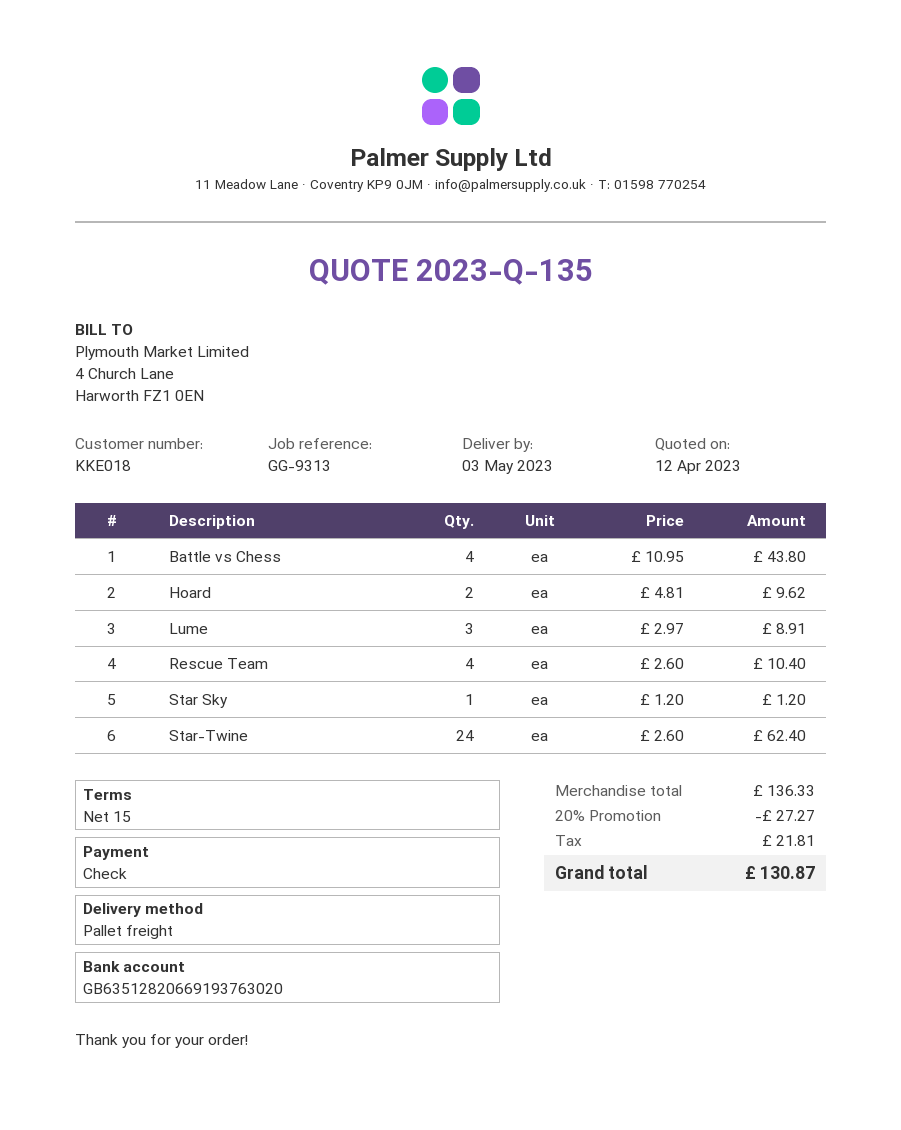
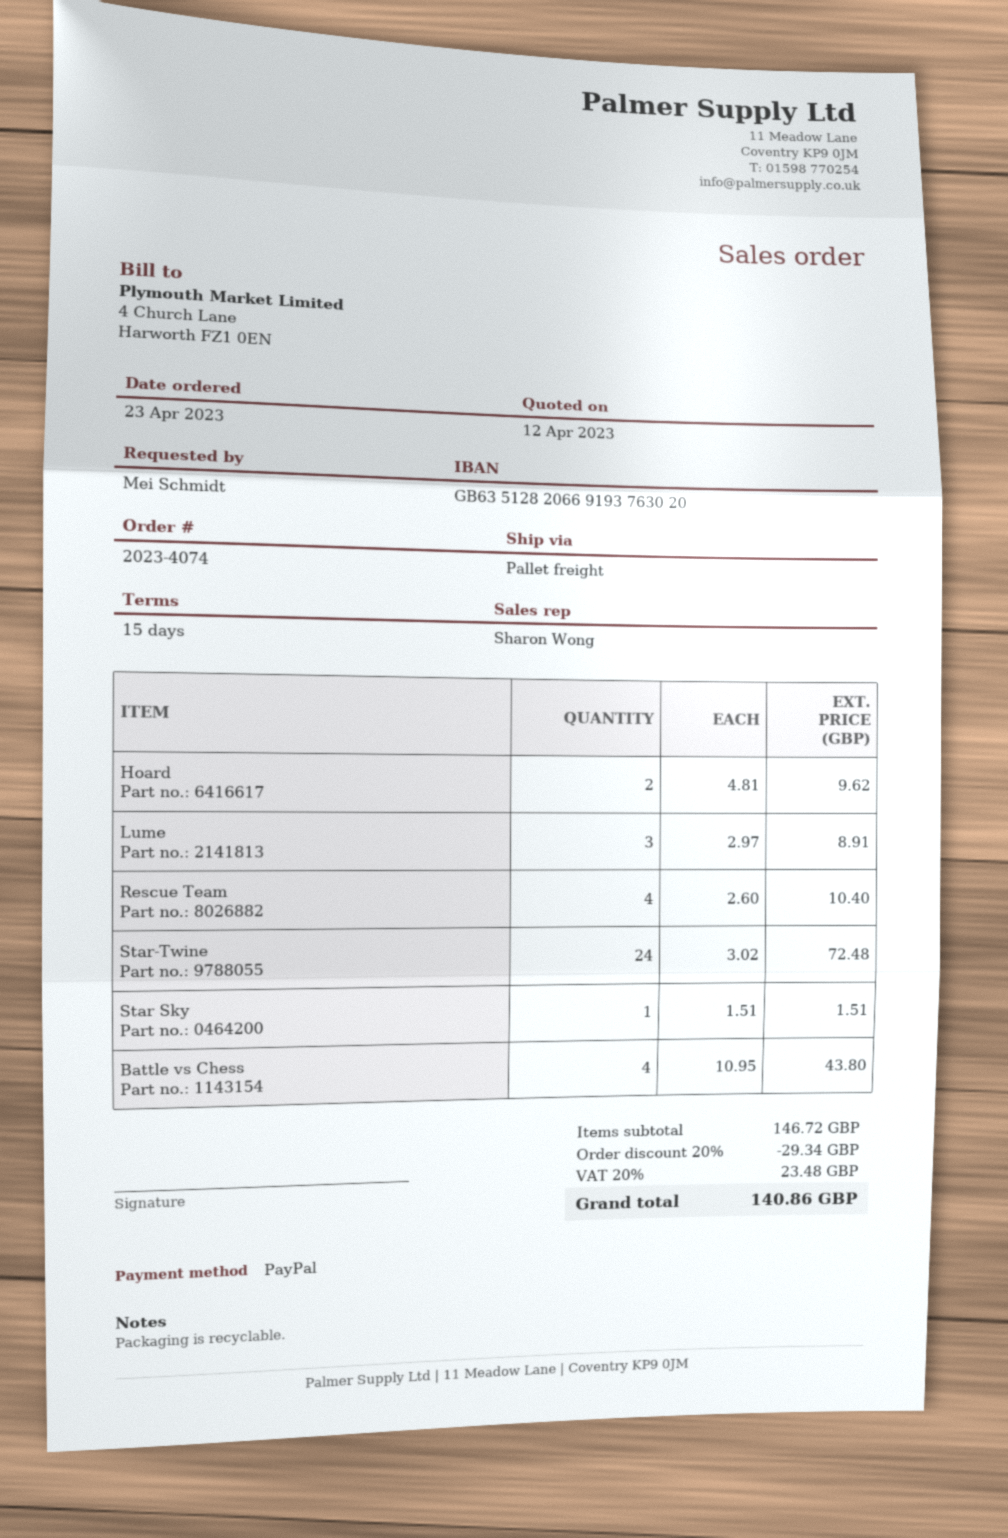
payment method: cheque -> PayPal
Star Sky: 1 x 1.20 = 1.20 -> 1 x 1.51 = 1.51
Star-Twine: 24 x 2.60 = 62.40 -> 24 x 3.02 = 72.48
subtotal: 136.33 -> 146.72
discount: 20% = 27.27 -> 20% = 29.34
tax: 21.81 -> 23.48
total: 130.87 -> 140.86

